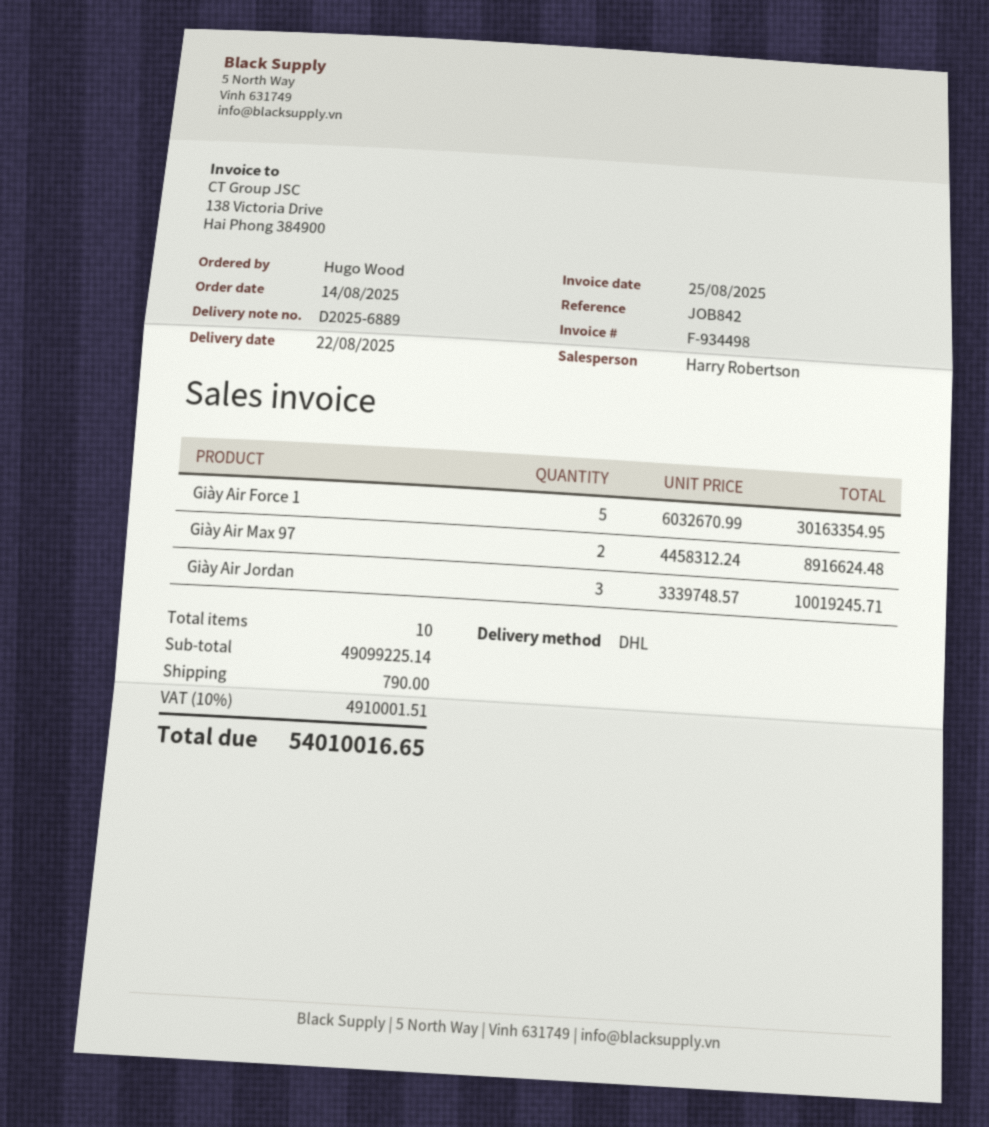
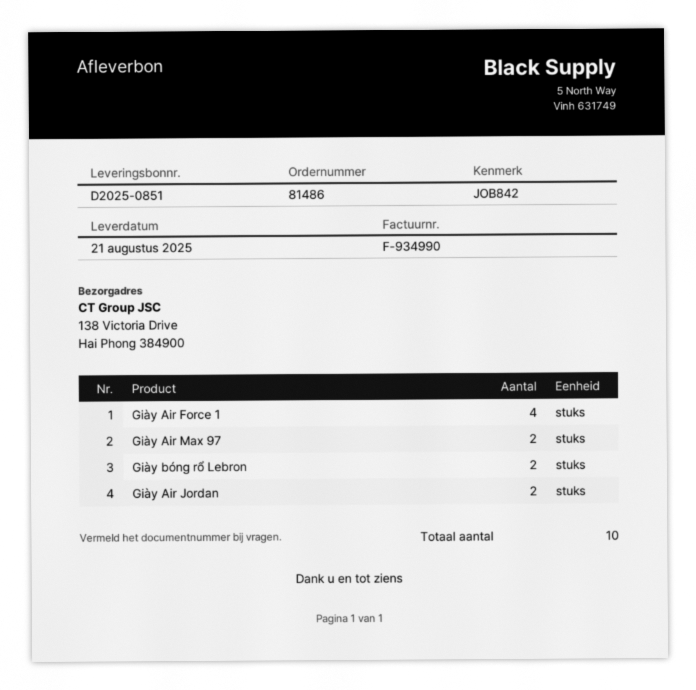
delivery note number: D2025-6889 -> D2025-0851
delivery date: 2025-08-22 -> 2025-08-21
invoice number: F-934498 -> F-934990
Giày Air Force 1: 5 -> 4
Giày Air Jordan: 3 -> 2
Giày bóng rổ Lebron: none -> 2

